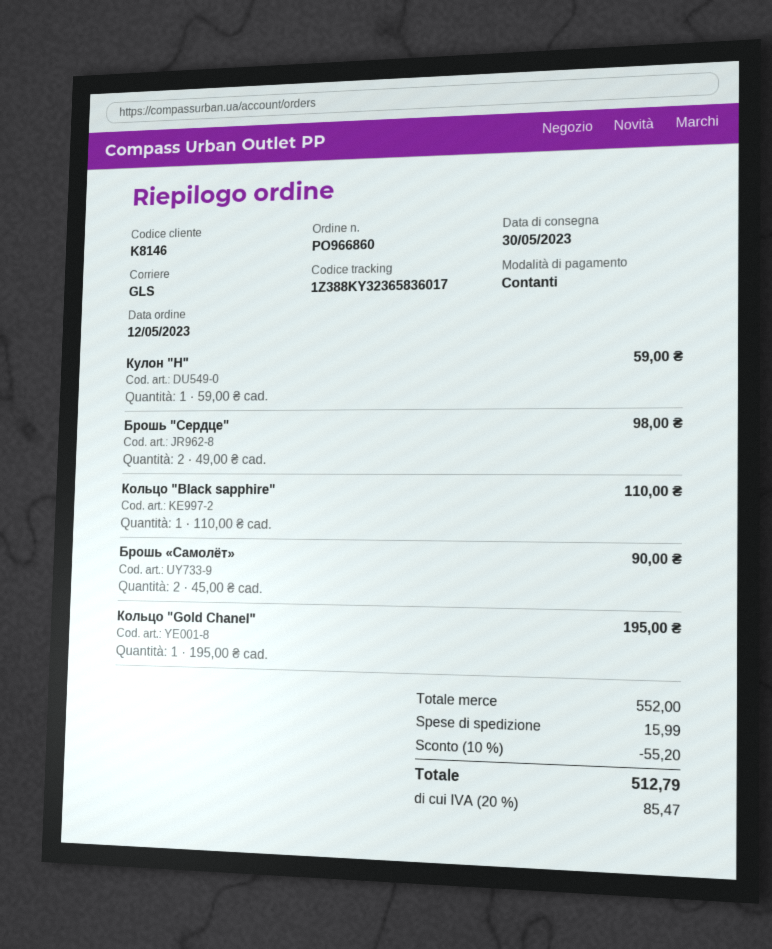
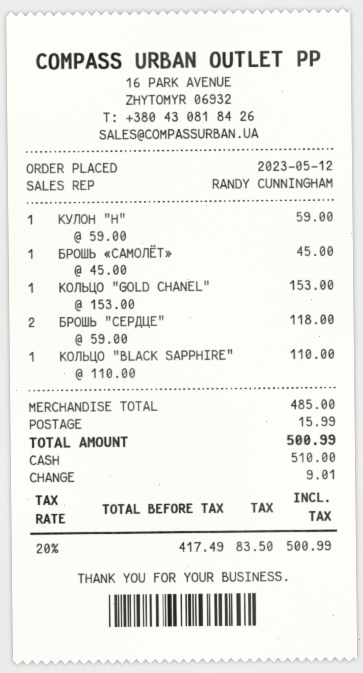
Брошь "Сердце": 2 x 49.00 = 98.00 -> 2 x 59.00 = 118.00
Брошь «Самолёт»: 2 x 45.00 = 90.00 -> 1 x 45.00 = 45.00
Кольцо "Gold Chanel": 1 x 195.00 = 195.00 -> 1 x 153.00 = 153.00
subtotal: 552.00 -> 485.00
discount: 10% = 55.20 -> none
tax: 20% = 85.47 -> 20% = 83.50
total: 512.79 -> 500.99

